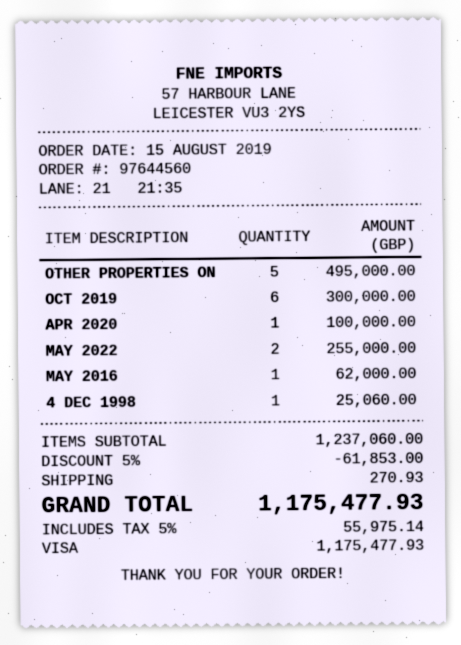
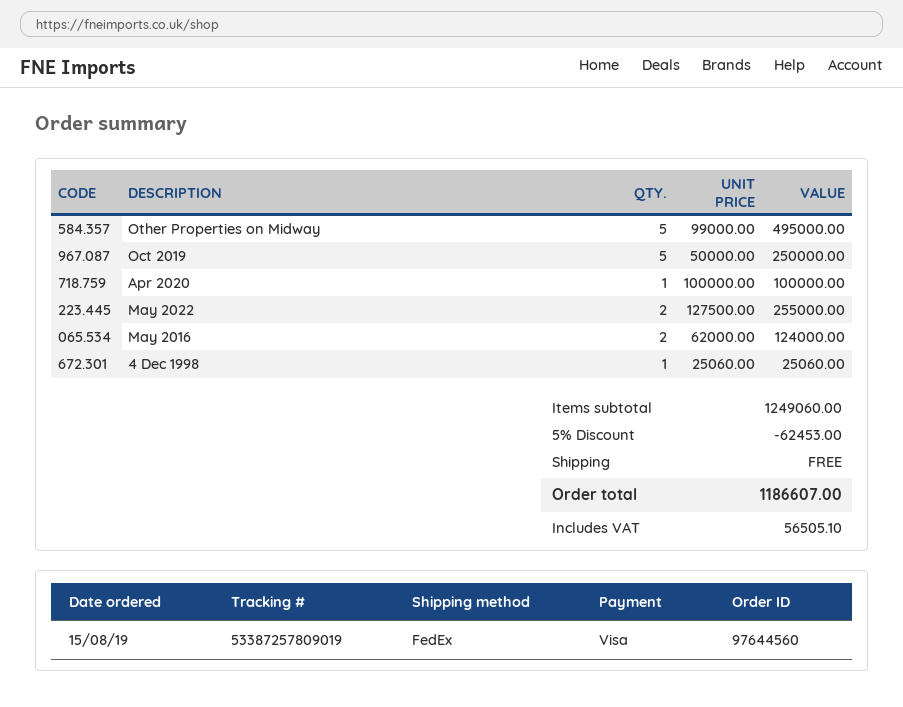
OCT 2019: 6 for 300000.00 -> 5 for 250000.00
MAY 2016: 1 for 62000.00 -> 2 for 124000.00
subtotal: 1237060.00 -> 1249060.00
discount: 5% = 61853.00 -> 5% = 62453.00
shipping: 270.93 -> 0.00
tax: 55975.14 -> 56505.10
total: 1175477.93 -> 1186607.00

